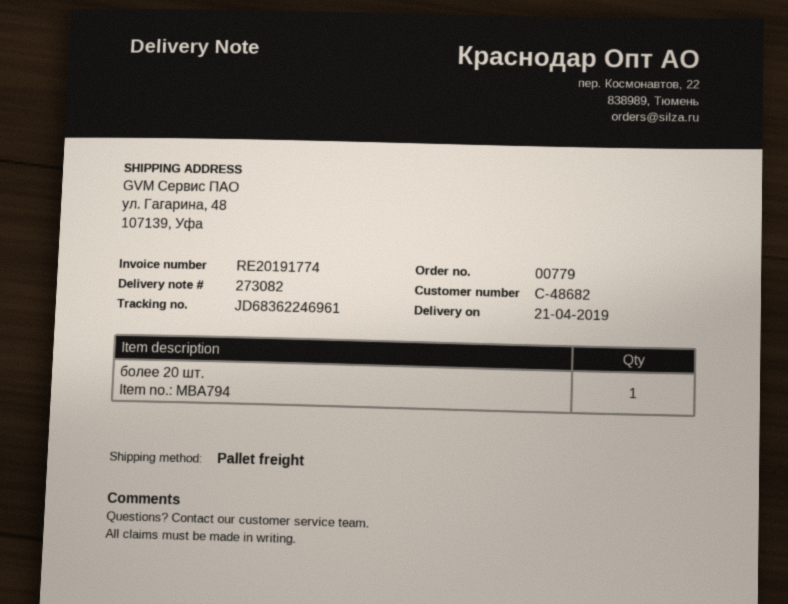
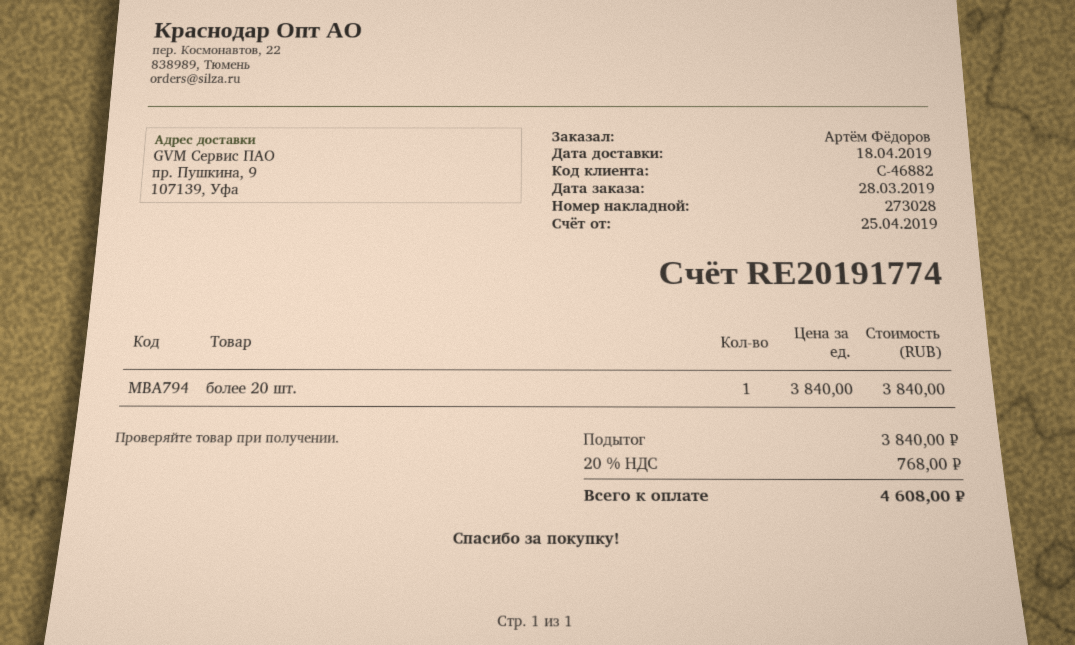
delivery note number: 273082 -> 273028
delivery date: 2019-04-21 -> 2019-04-18
customer number: C-48682 -> C-46882
ship to: ул. Гагарина, 48, 107139, Уфа -> пр. Пушкина, 9, 107139, Уфа

